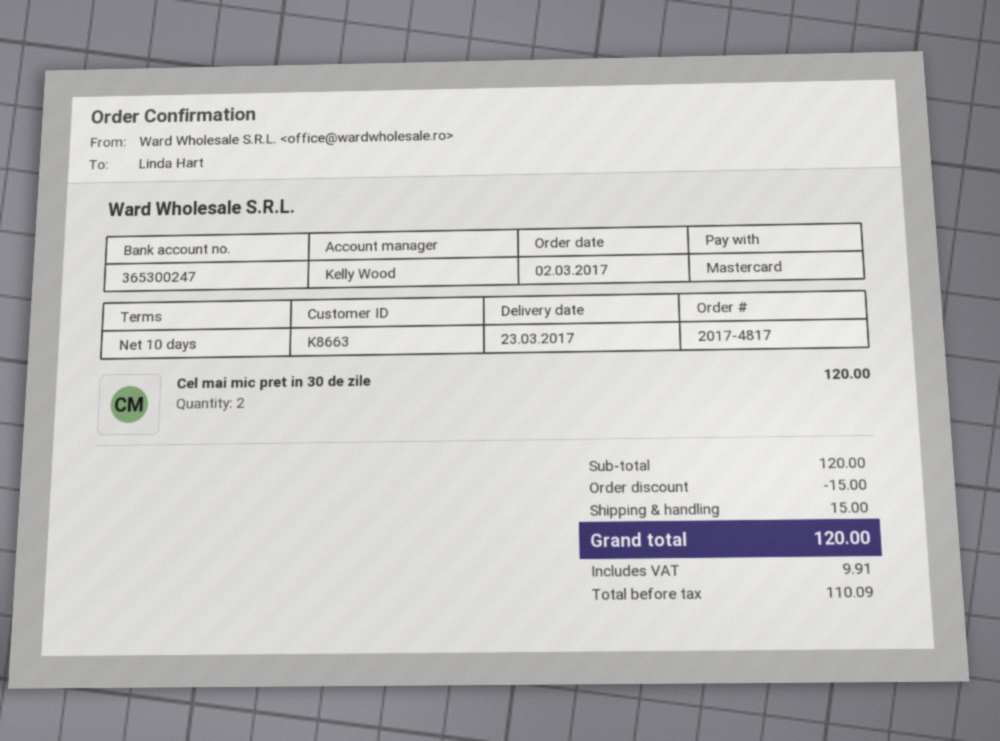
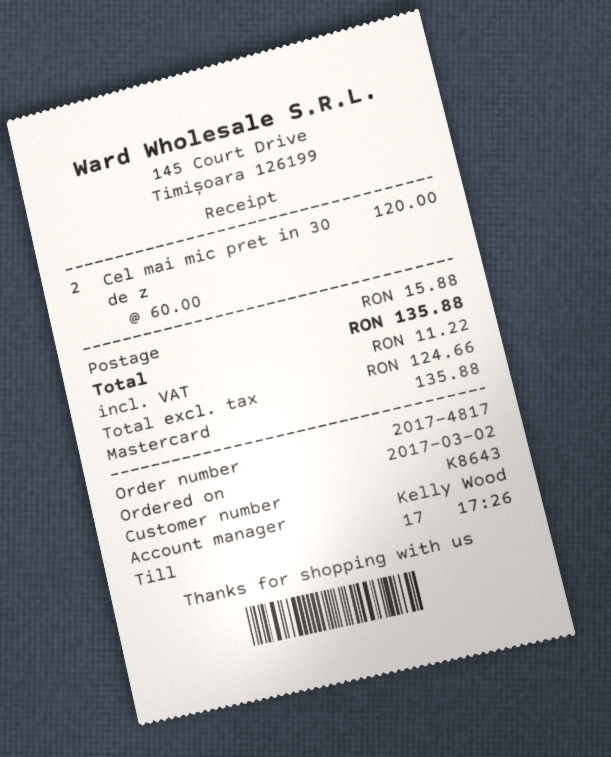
customer number: K8663 -> K8643
discount: 15.00 -> none
shipping: 15.00 -> 15.88
net: 110.09 -> 124.66
tax: 9.91 -> 11.22
total: 120.00 -> 135.88

